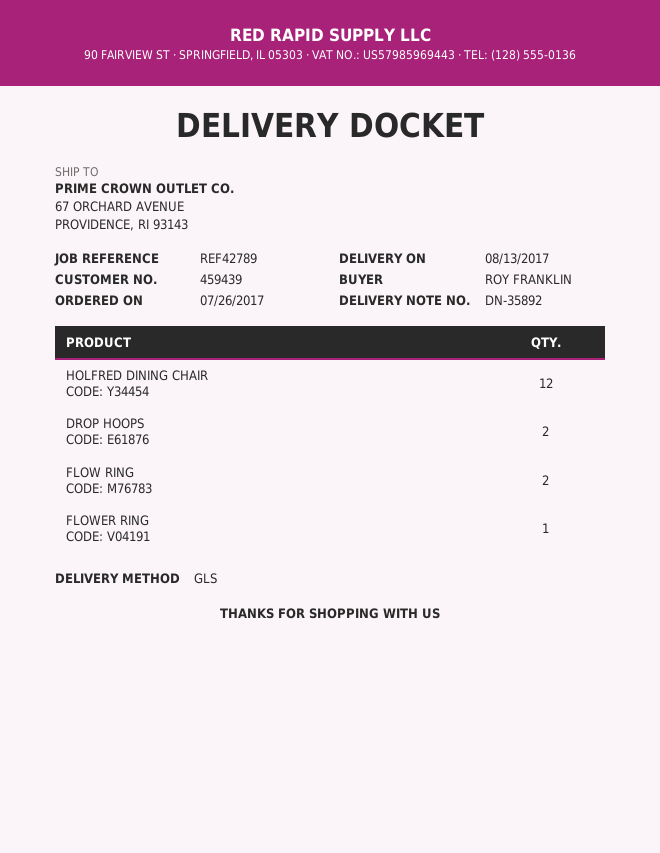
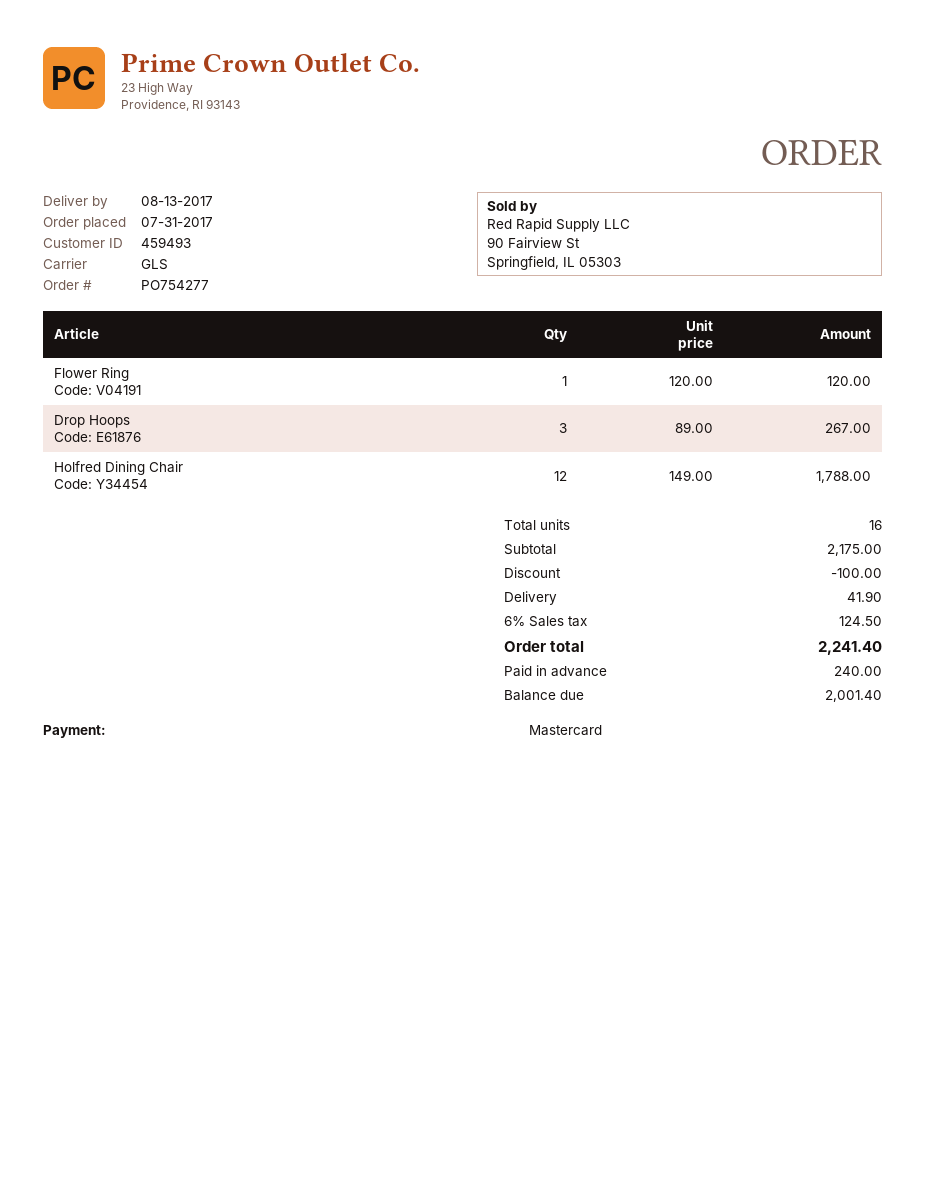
order date: 2017-07-26 -> 2017-07-31
customer number: 459439 -> 459493
DROP HOOPS: 2 -> 3
FLOW RING: 2 -> none

